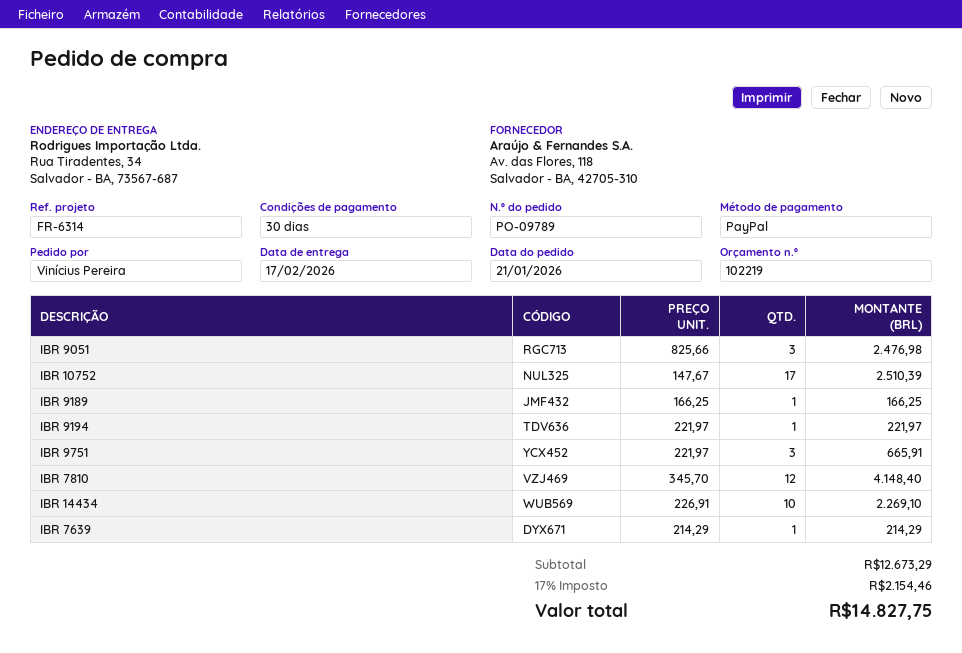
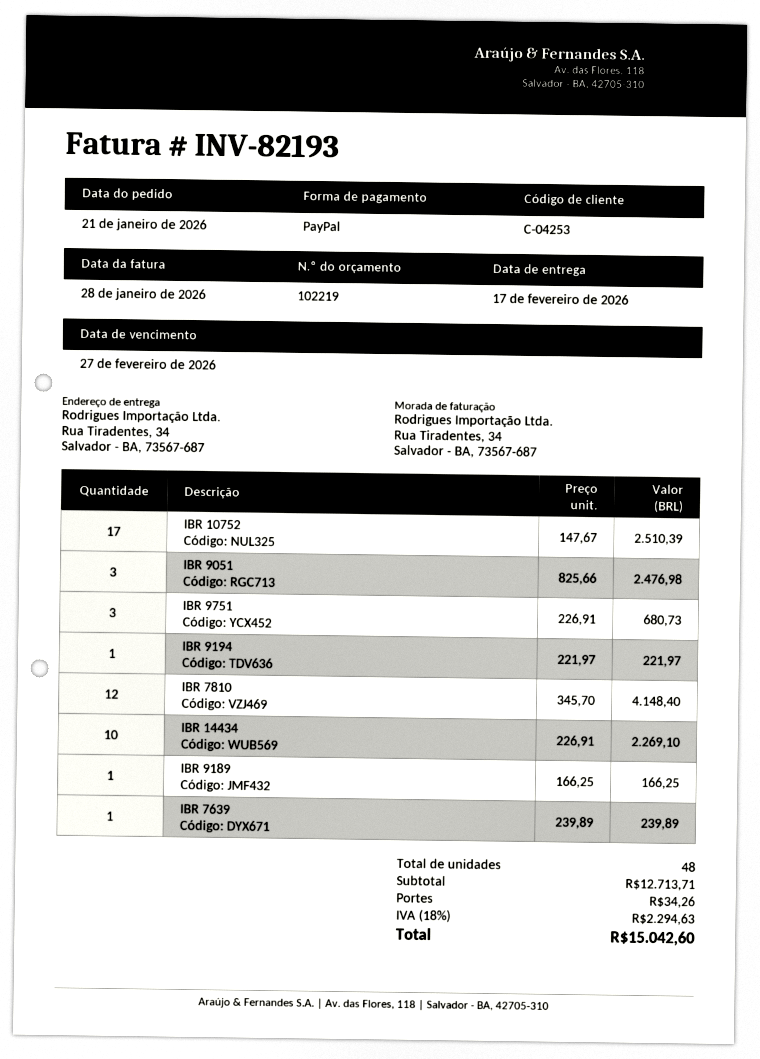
IBR 9751: 3 x 221.97 = 665.91 -> 3 x 226.91 = 680.73
IBR 7639: 1 x 214.29 = 214.29 -> 1 x 239.89 = 239.89
subtotal: 12673.29 -> 12713.71
shipping: none -> 34.26
tax: 17% = 2154.46 -> 18% = 2294.63
total: 14827.75 -> 15042.60

